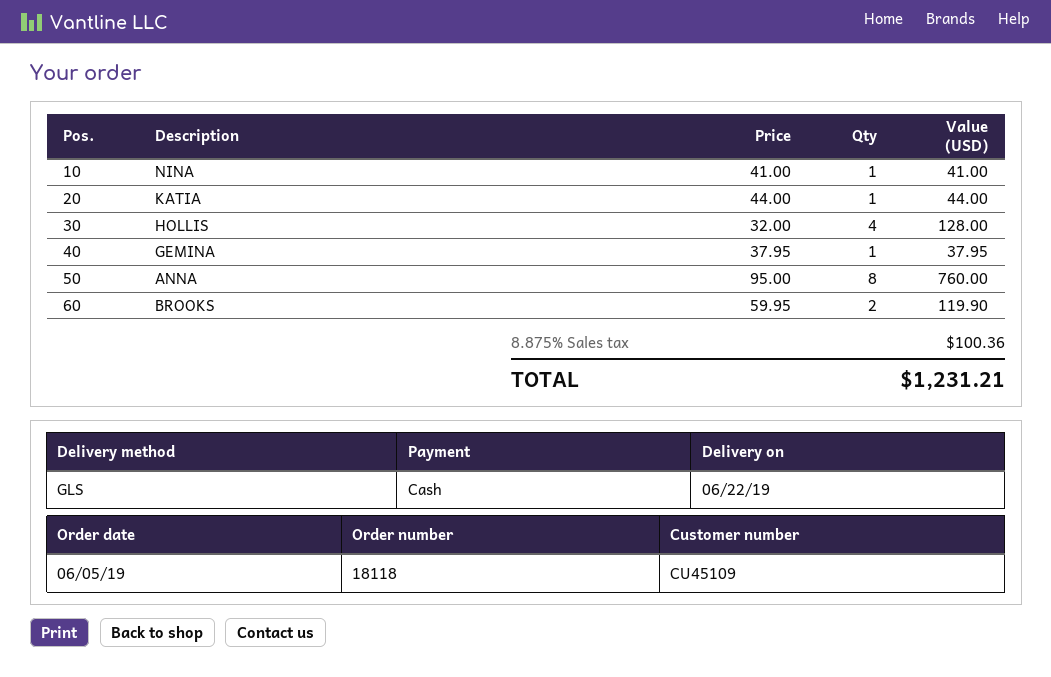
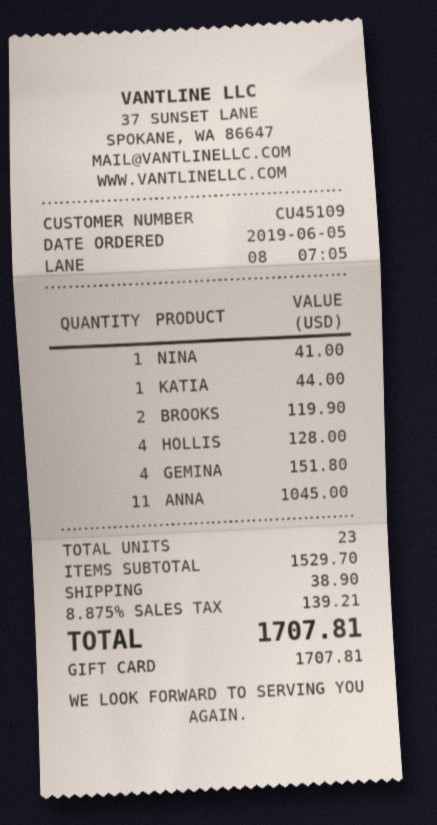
payment method: cash -> gift card
GEMINA: 1 for 37.95 -> 4 for 151.80
ANNA: 8 for 760.00 -> 11 for 1045.00
shipping: none -> 38.90
tax: 8.875% = 100.36 -> 8.875% = 139.21
total: 1231.21 -> 1707.81

